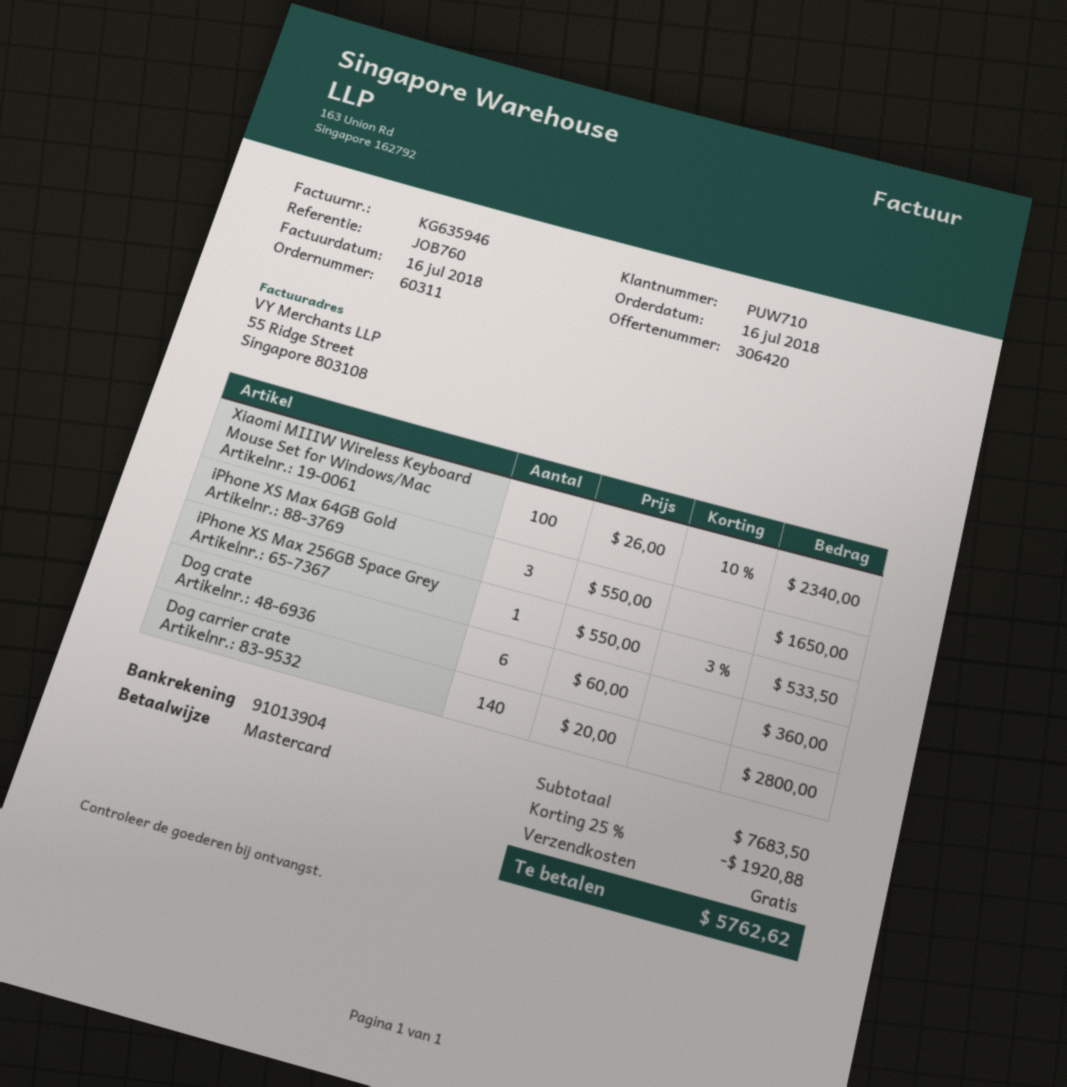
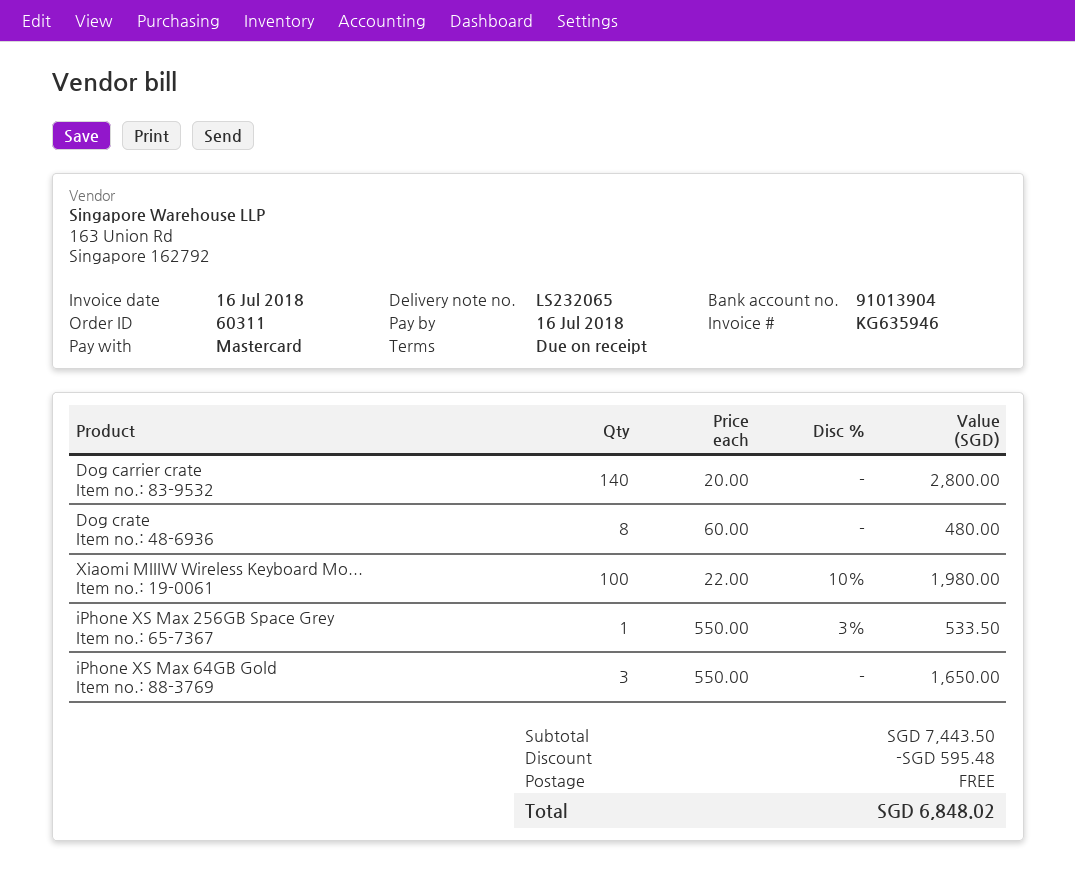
Xiaomi MIIIW Wireless Keyboard Mouse Set for Windows/Mac: 100 x 26.00 - 10% = 2340.00 -> 100 x 22.00 - 10% = 1980.00
Dog crate: 6 x 60.00 = 360.00 -> 8 x 60.00 = 480.00
subtotal: 7683.50 -> 7443.50
discount: 1920.88 -> 595.48
total: 5762.62 -> 6848.02

